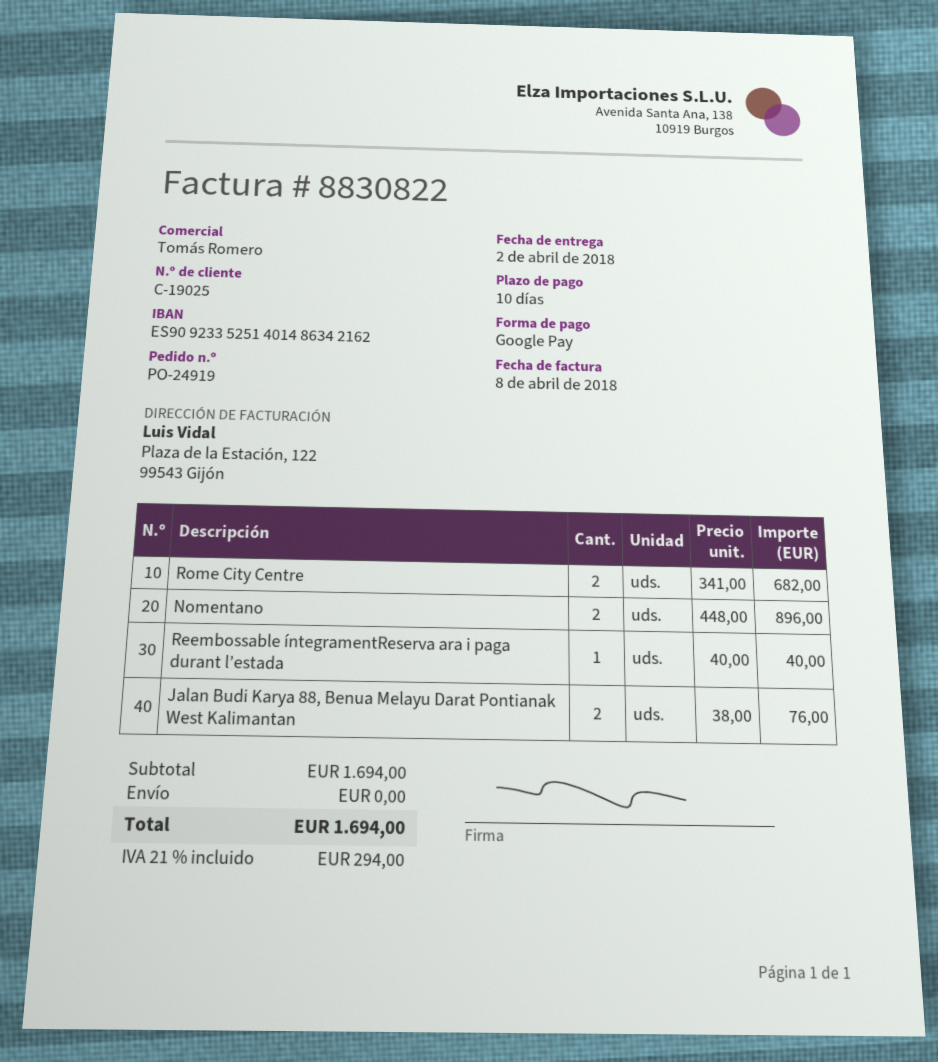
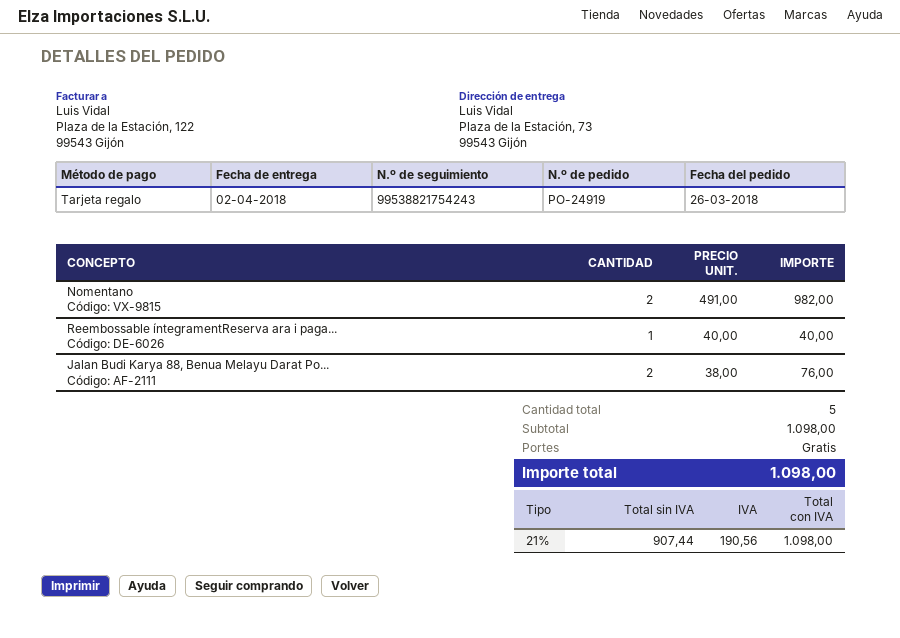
payment method: Google Pay -> gift card
Rome City Centre: 2 x 341.00 = 682.00 -> none
Nomentano: 2 x 448.00 = 896.00 -> 2 x 491.00 = 982.00
subtotal: 1694.00 -> 1098.00
tax: 21% = 294.00 -> 21% = 190.56
total: 1694.00 -> 1098.00

